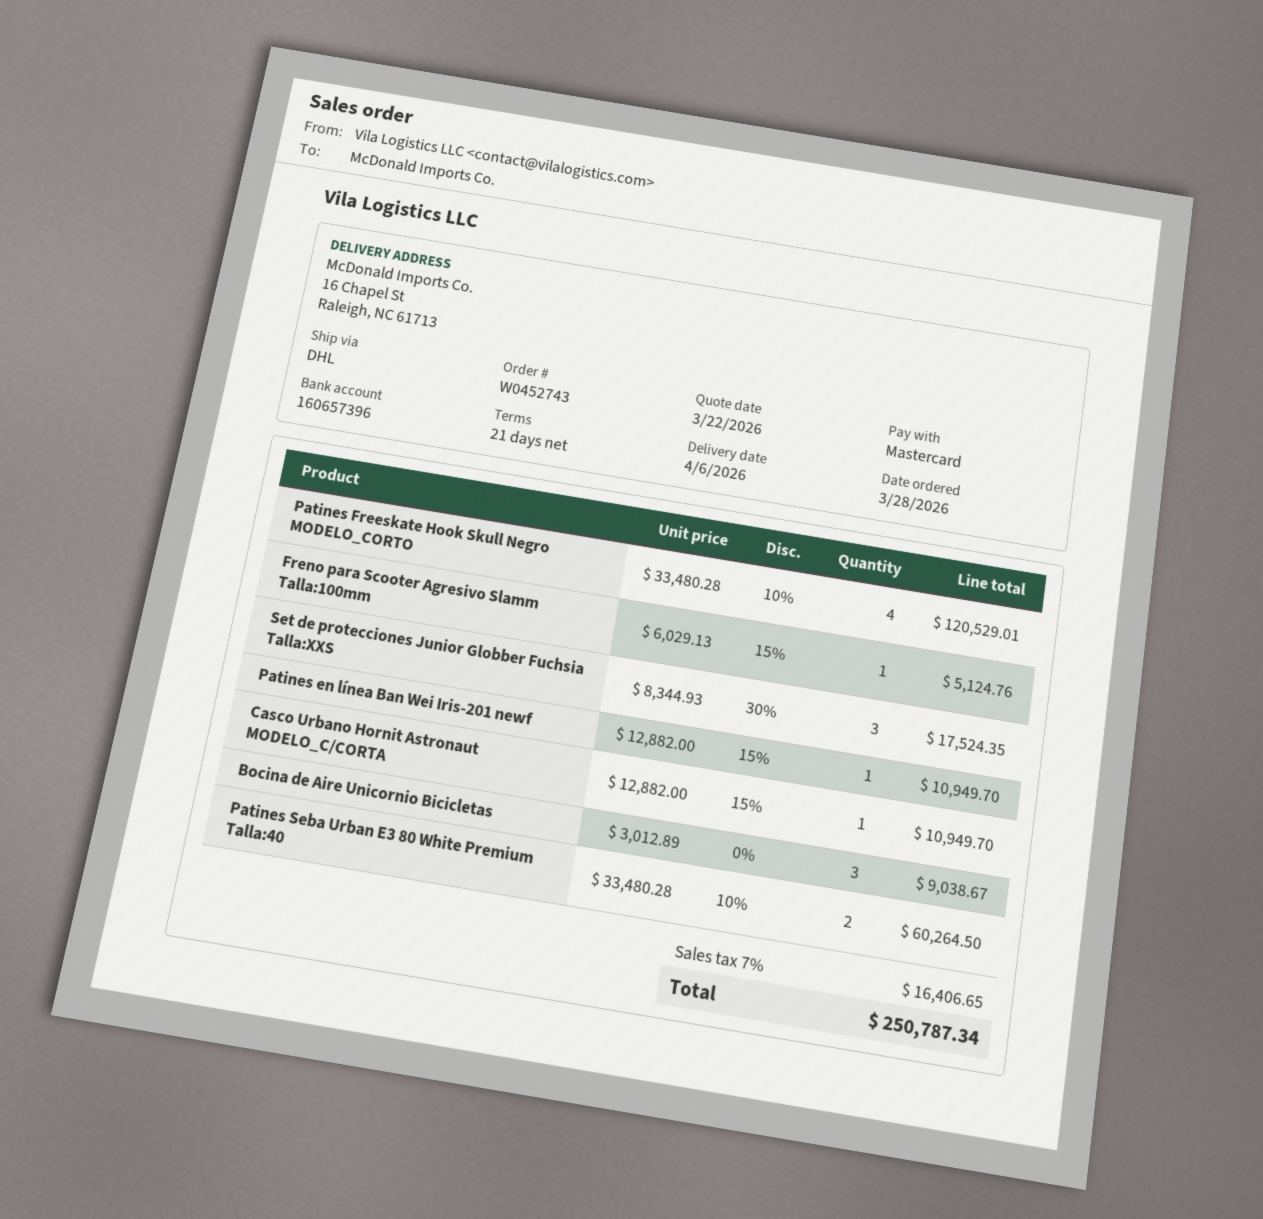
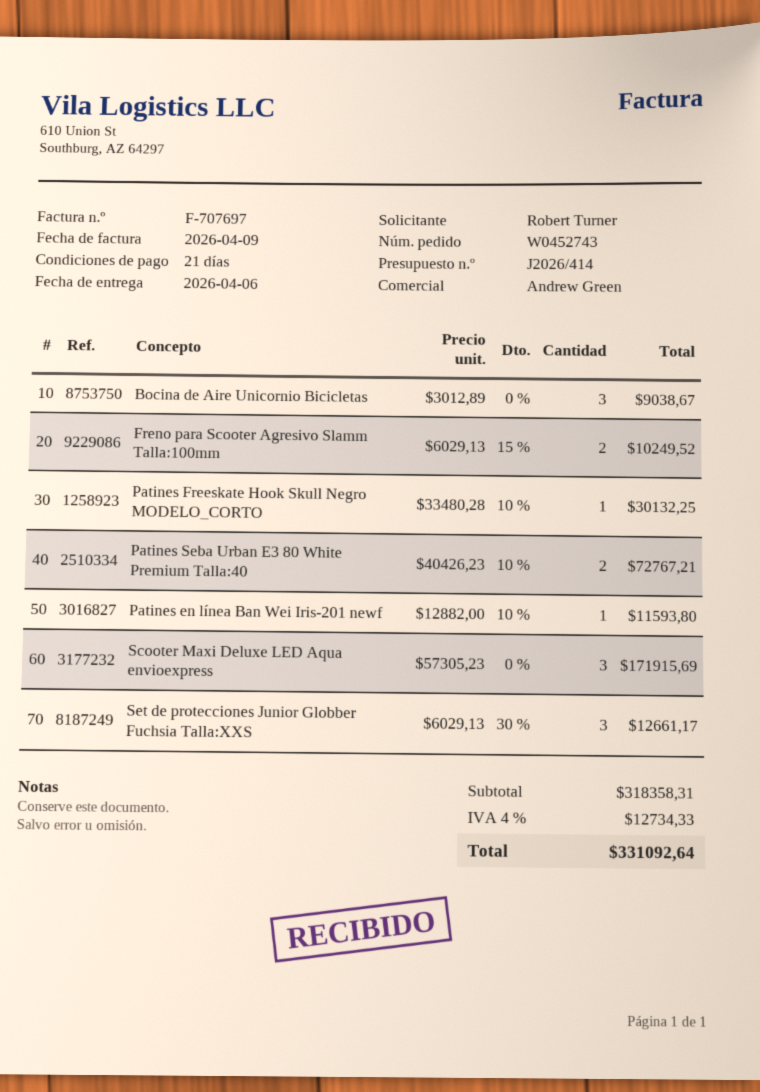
Patines Freeskate Hook Skull Negro MODELO_CORTO: 4 x 33480.28 - 10% = 120529.01 -> 1 x 33480.28 - 10% = 30132.25
Freno para Scooter Agresivo Slamm Talla:100mm: 1 x 6029.13 - 15% = 5124.76 -> 2 x 6029.13 - 15% = 10249.52
Set de protecciones Junior Globber Fuchsia Talla:XXS: 3 x 8344.93 - 30% = 17524.35 -> 3 x 6029.13 - 30% = 12661.17
Patines en línea Ban Wei Iris-201 newf: 1 x 12882.00 - 15% = 10949.70 -> 1 x 12882.00 - 10% = 11593.80
Casco Urbano Hornit Astronaut MODELO_C/CORTA: 1 x 12882.00 - 15% = 10949.70 -> none
Patines Seba Urban E3 80 White Premium Talla:40: 2 x 33480.28 - 10% = 60264.50 -> 2 x 40426.23 - 10% = 72767.21
Scooter Maxi Deluxe LED Aqua envioexpress: none -> 3 x 57305.23 = 171915.69
tax: 7% = 16406.65 -> 4% = 12734.33
total: 250787.34 -> 331092.64

